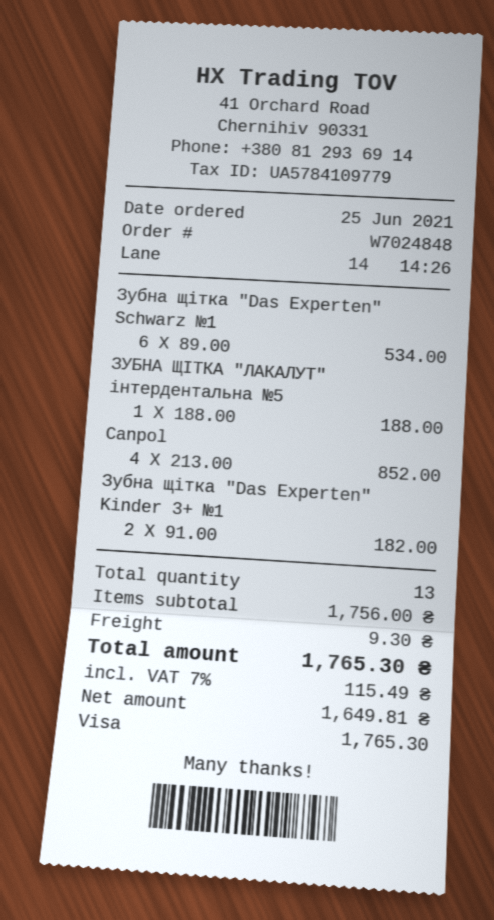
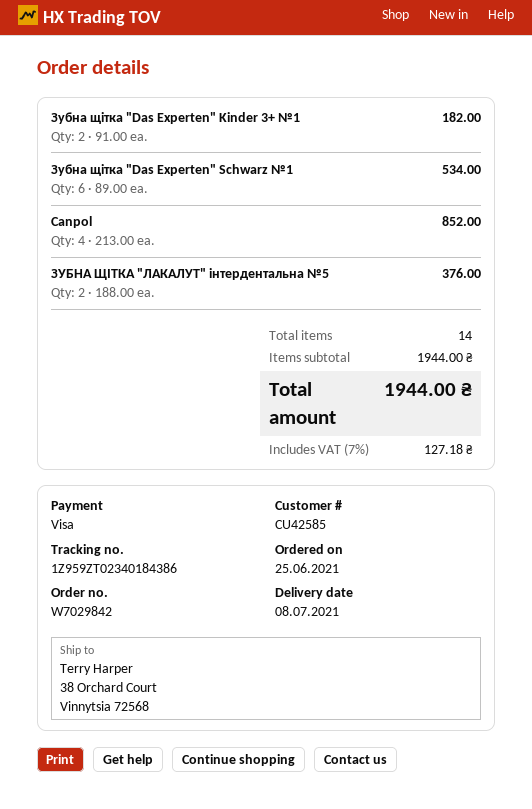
order number: W7024848 -> W7029842
ЗУБНА ЩІТКА "ЛАКАЛУТ" інтердентальна №5: 1 x 188.00 = 188.00 -> 2 x 188.00 = 376.00
total quantity: 13 -> 14
subtotal: 1756.00 -> 1944.00
shipping: 9.30 -> none
tax: 7% = 115.49 -> 7% = 127.18
total: 1765.30 -> 1944.00

